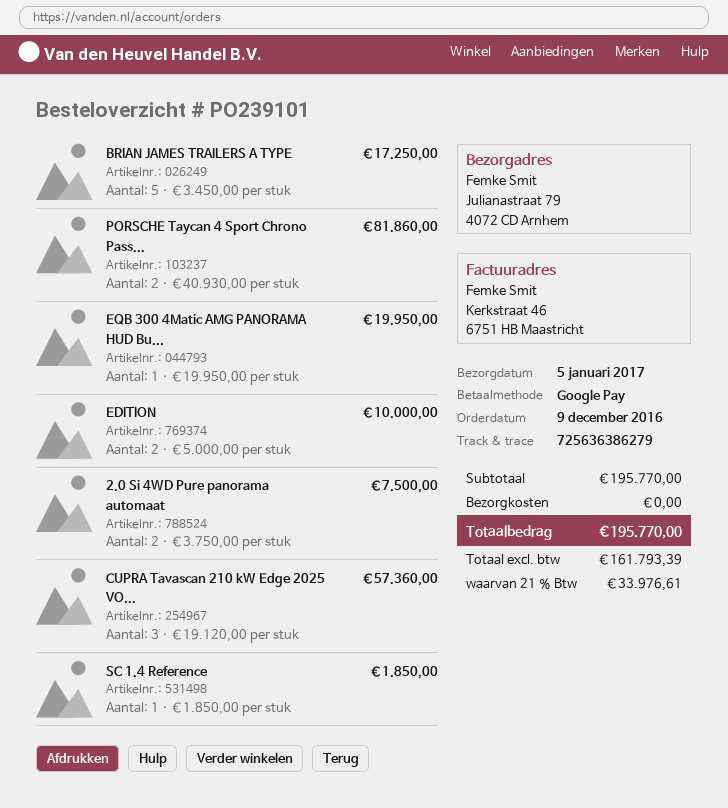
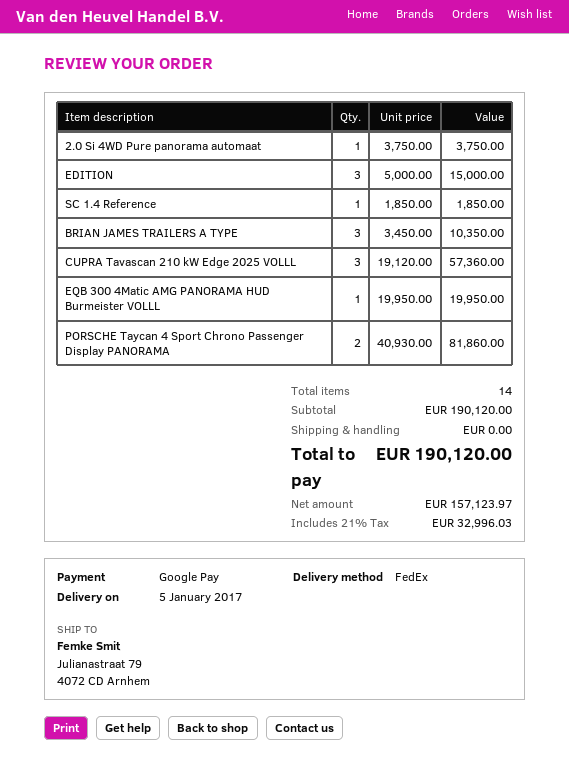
BRIAN JAMES TRAILERS A TYPE: 5 x 3450.00 = 17250.00 -> 3 x 3450.00 = 10350.00
EDITION: 2 x 5000.00 = 10000.00 -> 3 x 5000.00 = 15000.00
2.0 Si 4WD Pure panorama automaat: 2 x 3750.00 = 7500.00 -> 1 x 3750.00 = 3750.00
subtotal: 195770.00 -> 190120.00
net: 161793.39 -> 157123.97
tax: 21% = 33976.61 -> 21% = 32996.03
total: 195770.00 -> 190120.00

